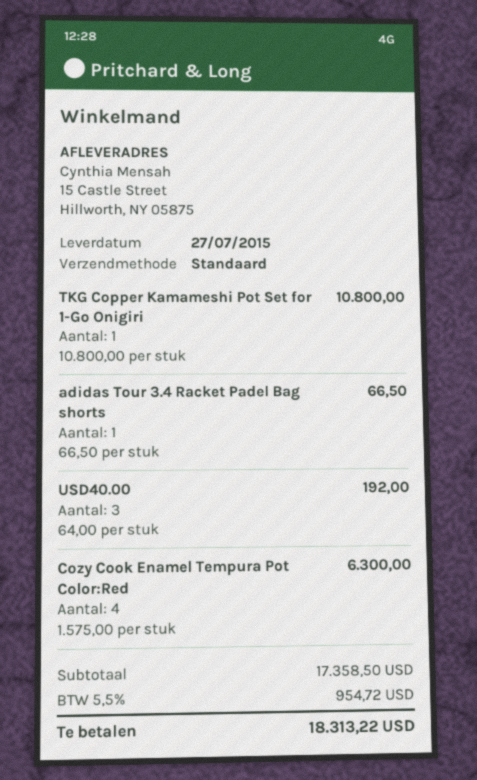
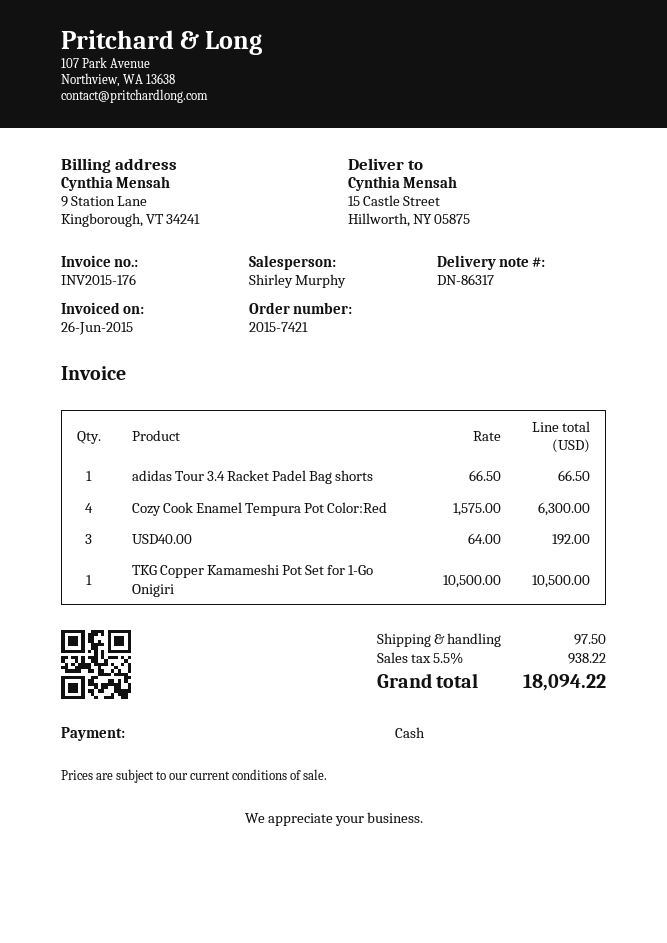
TKG Copper Kamameshi Pot Set for 1-Go Onigiri: 1 x 10800.00 = 10800.00 -> 1 x 10500.00 = 10500.00
shipping: none -> 97.50
tax: 5.5% = 954.72 -> 5.5% = 938.22
total: 18313.22 -> 18094.22

